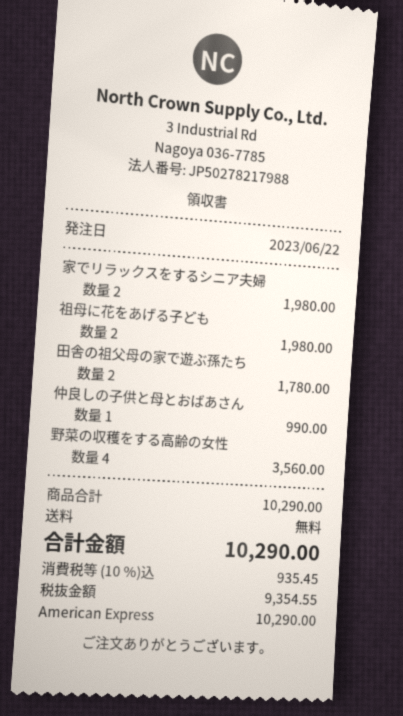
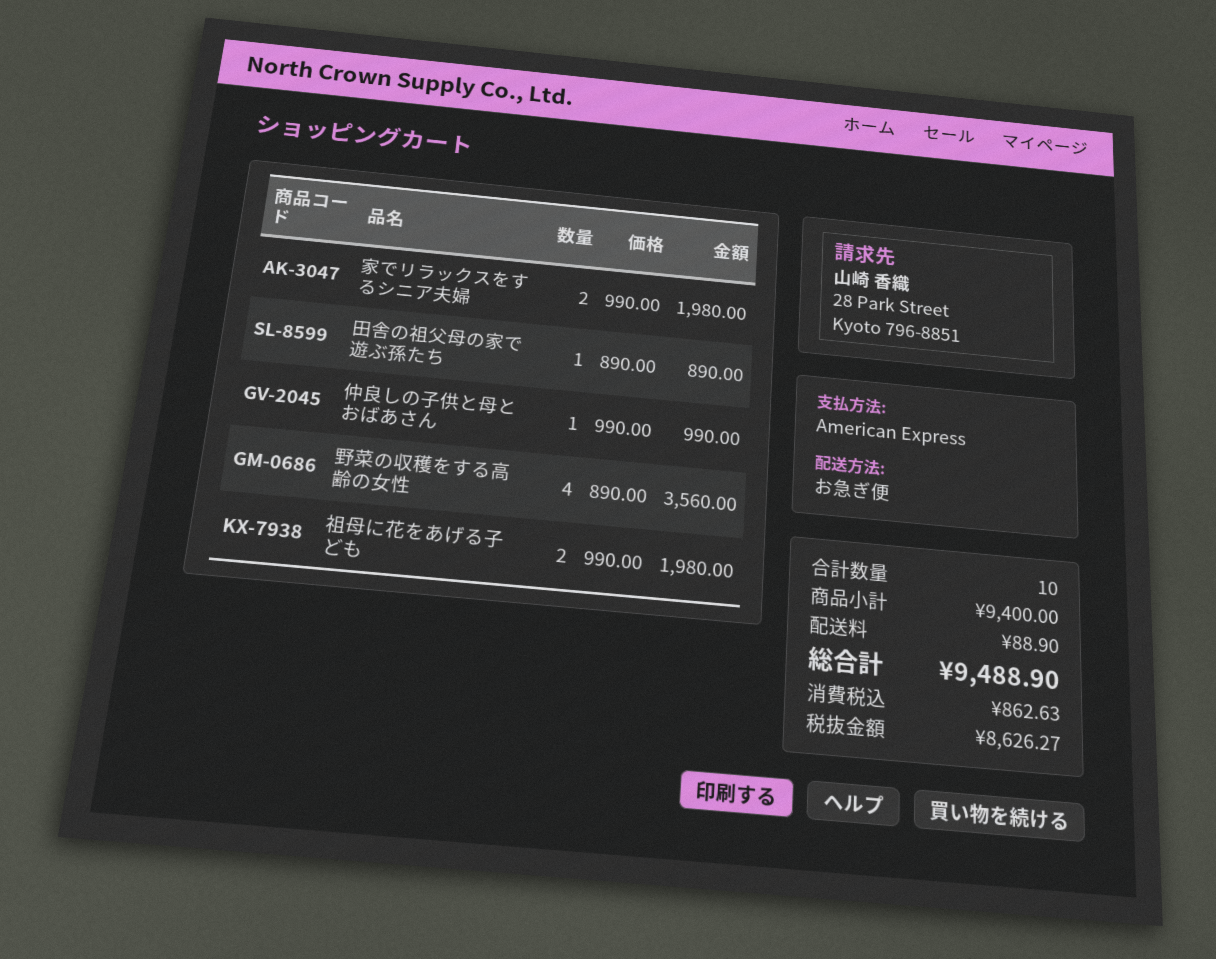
田舎の祖父母の家で遊ぶ孫たち: 2 for 1780.00 -> 1 for 890.00
subtotal: 10290.00 -> 9400.00
shipping: 0.00 -> 88.90
net: 9354.55 -> 8626.27
tax: 935.45 -> 862.63
total: 10290.00 -> 9488.90

